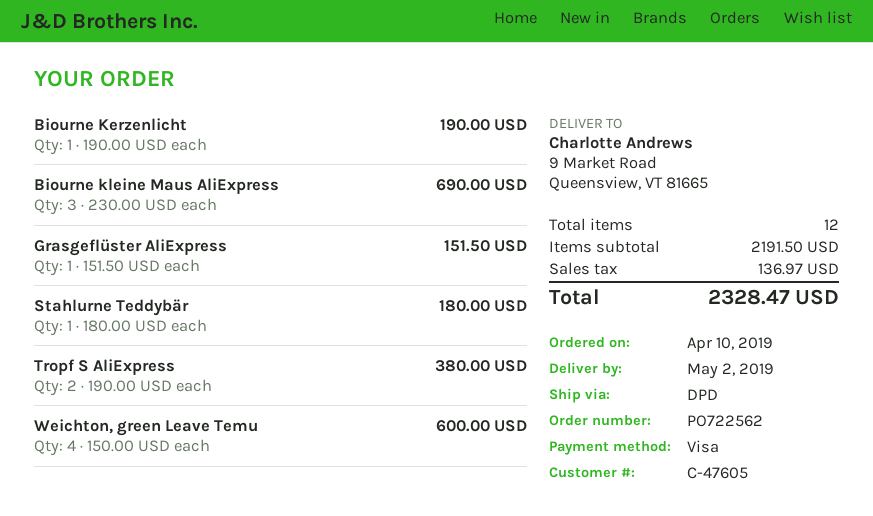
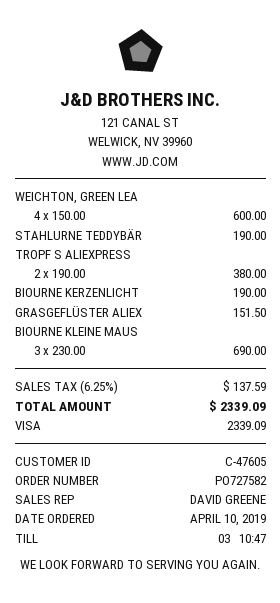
order number: PO722562 -> PO727582
Stahlurne Teddybär: 1 x 180.00 = 180.00 -> 1 x 190.00 = 190.00
tax: 136.97 -> 137.59
total: 2328.47 -> 2339.09

